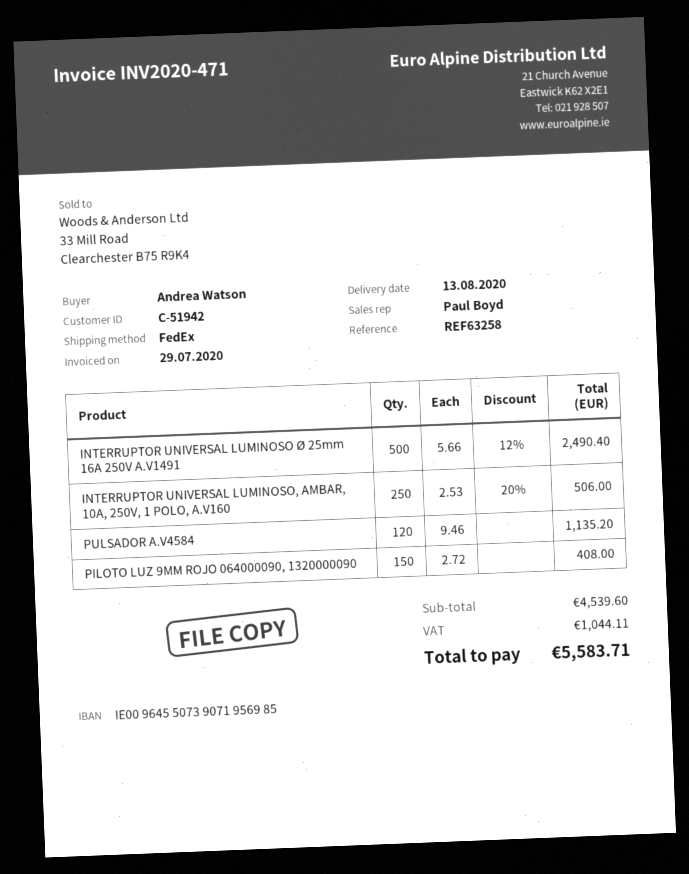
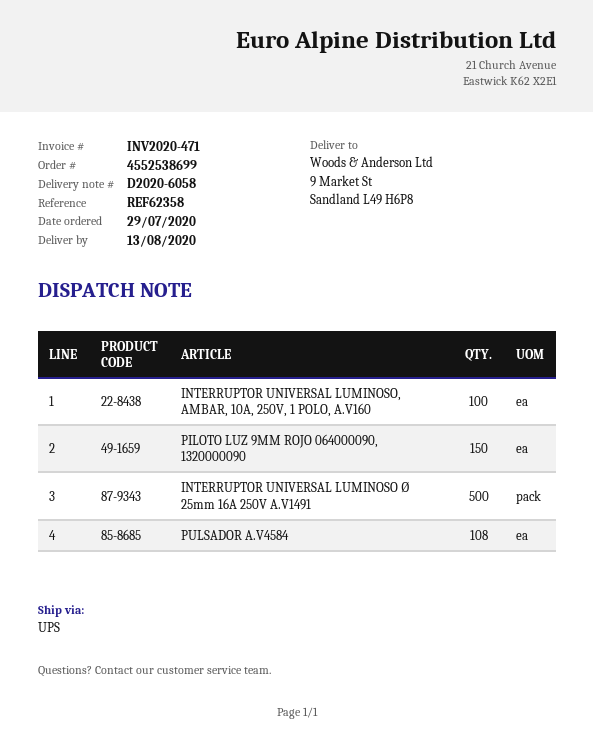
reference: REF63258 -> REF62358
shipping method: FedEx -> UPS
INTERRUPTOR UNIVERSAL LUMINOSO, AMBAR, 10A, 250V, 1 POLO, A.V160: 250 -> 100
PULSADOR A.V4584: 120 -> 108

